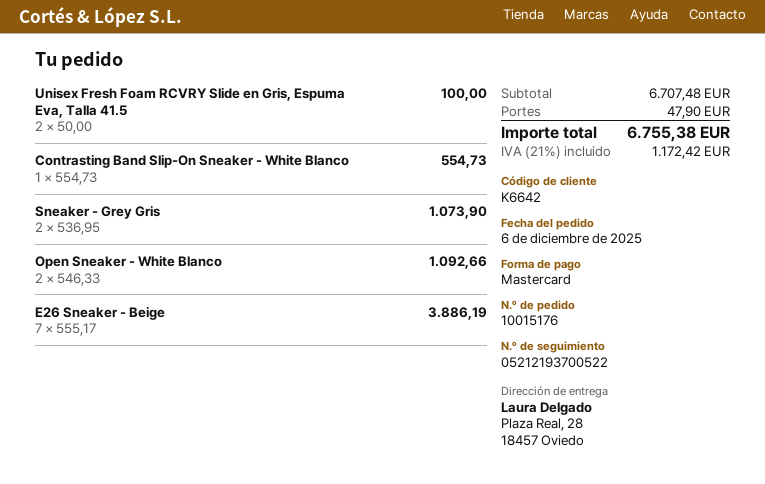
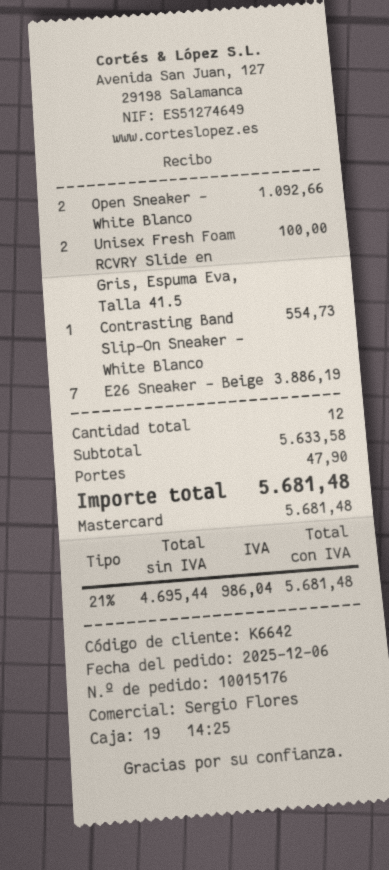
Sneaker - Grey Gris: 2 for 1073.90 -> none
subtotal: 6707.48 -> 5633.58
tax: 21% = 1172.42 -> 21% = 986.04
total: 6755.38 -> 5681.48

